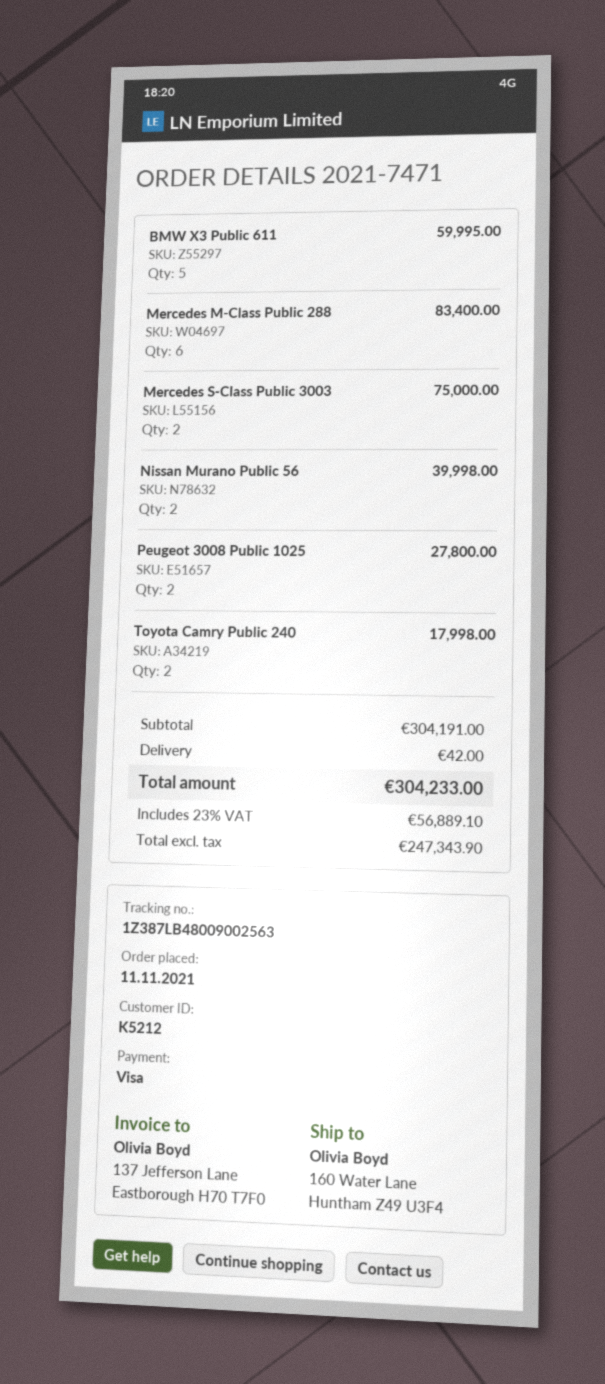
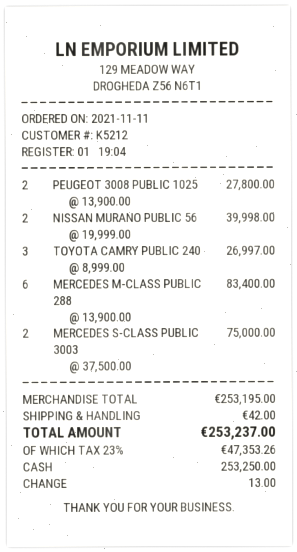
payment method: Visa -> cash
BMW X3 Public 611: 5 for 59995.00 -> none
Toyota Camry Public 240: 2 for 17998.00 -> 3 for 26997.00
subtotal: 304191.00 -> 253195.00
tax: 23% = 56889.10 -> 23% = 47353.26
total: 304233.00 -> 253237.00

